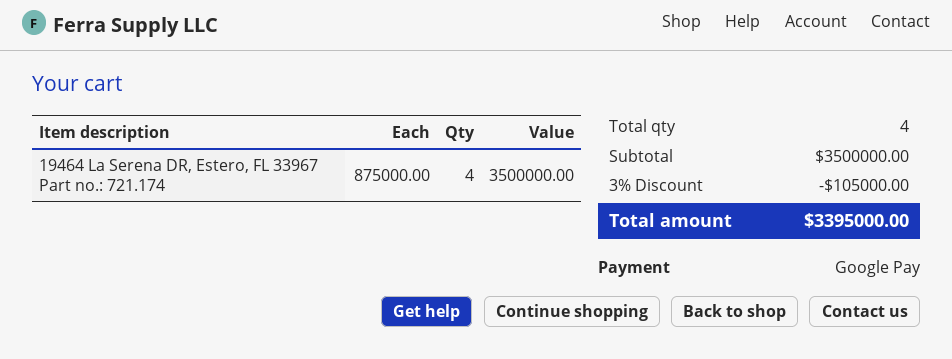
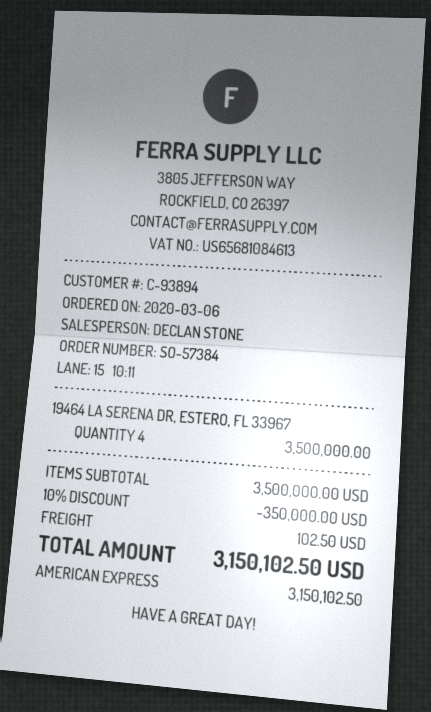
payment method: Google Pay -> American Express
discount: 3% = 105000.00 -> 10% = 350000.00
shipping: none -> 102.50
total: 3395000.00 -> 3150102.50

